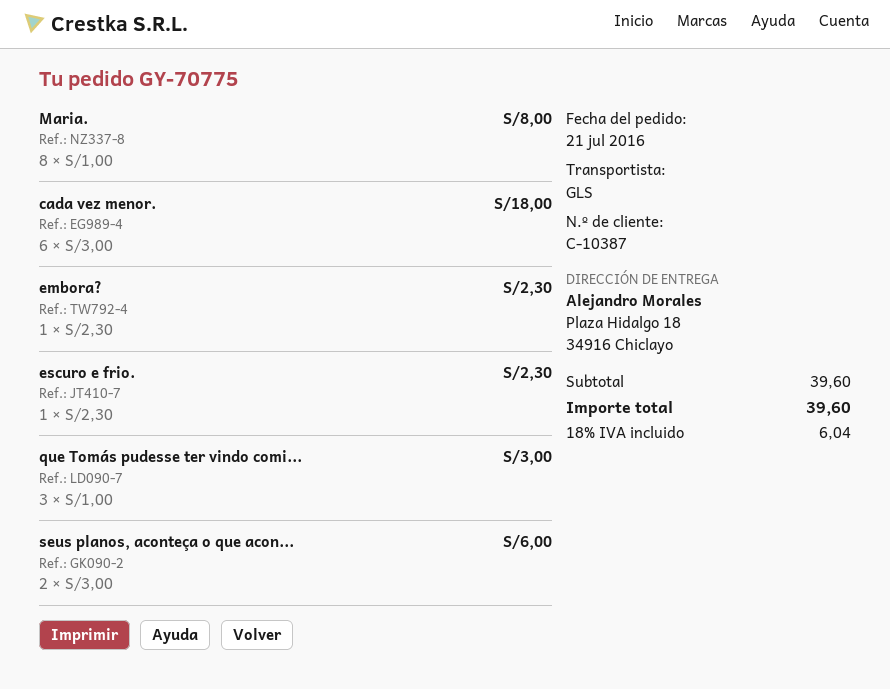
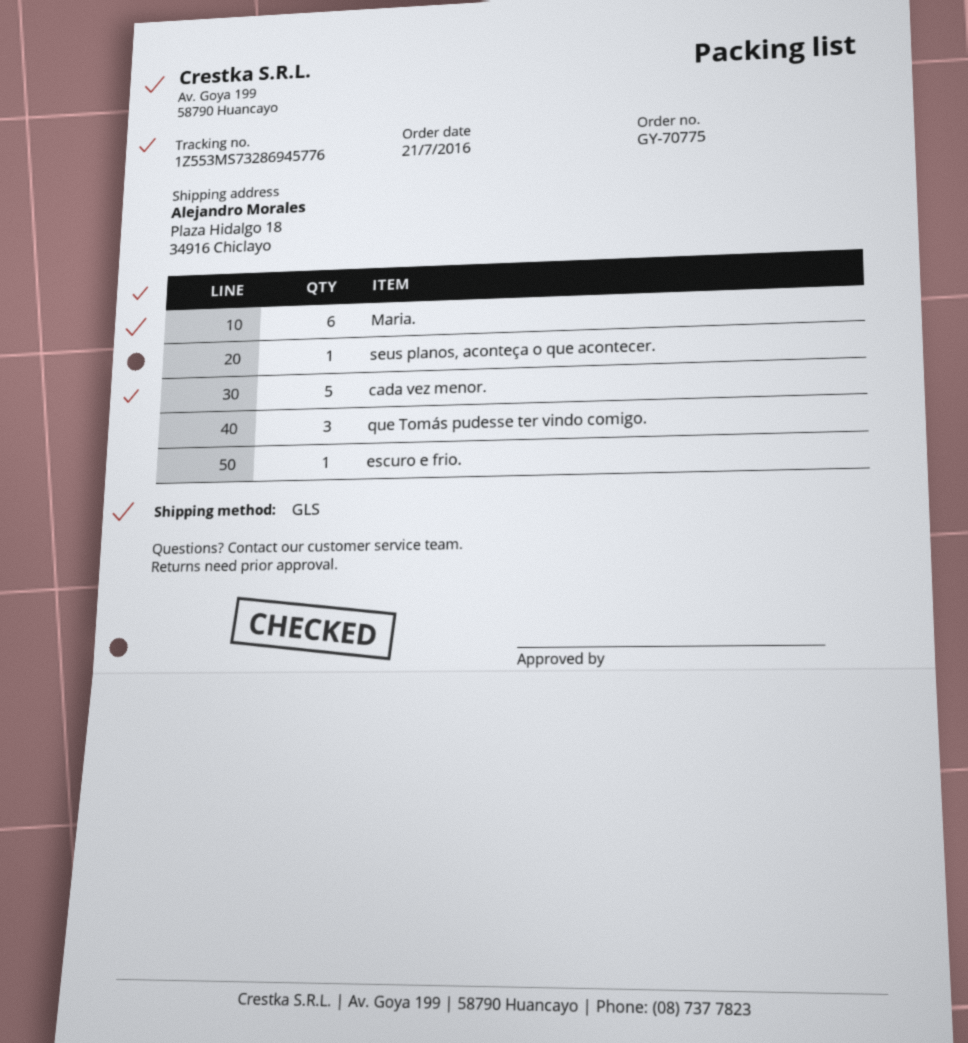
Maria.: 8 -> 6
cada vez menor.: 6 -> 5
embora?: 1 -> none
seus planos, aconteça o que acon...: 2 -> 1

